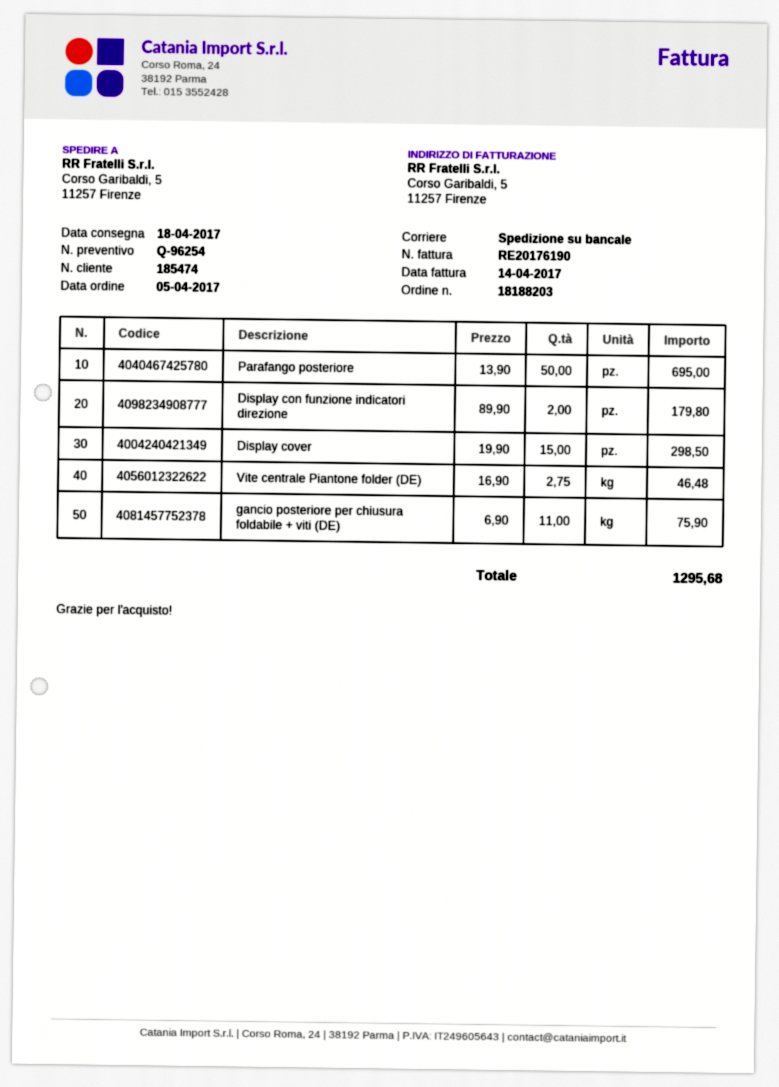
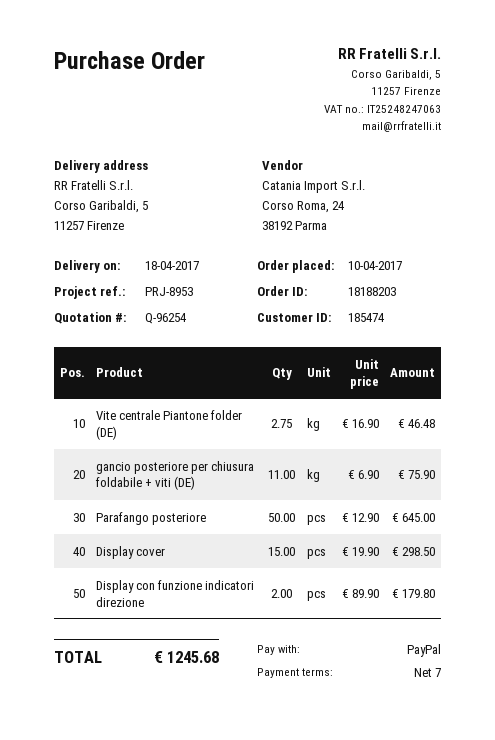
order date: 2017-04-05 -> 2017-04-10
Parafango posteriore: 50 x 13.90 = 695.00 -> 50 x 12.90 = 645.00
total: 1295.68 -> 1245.68

